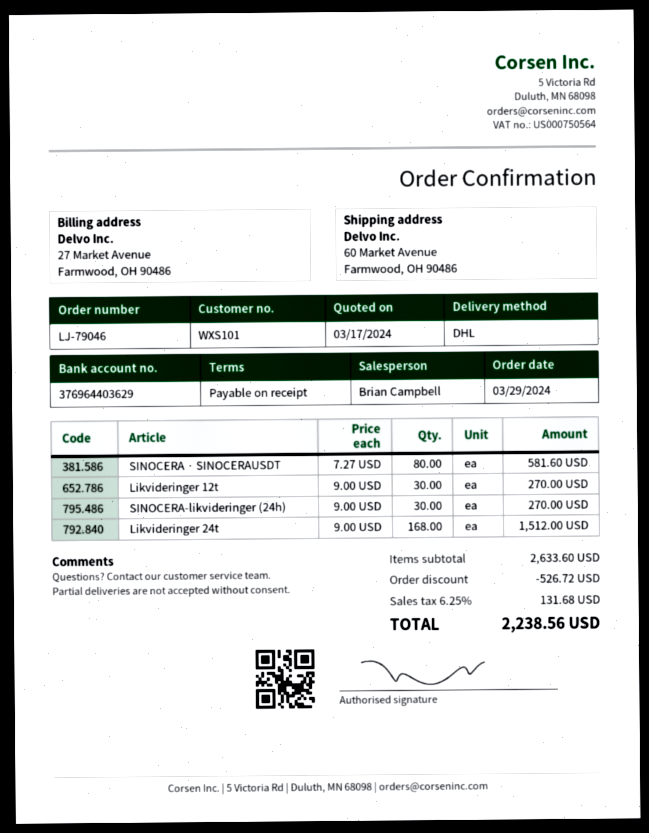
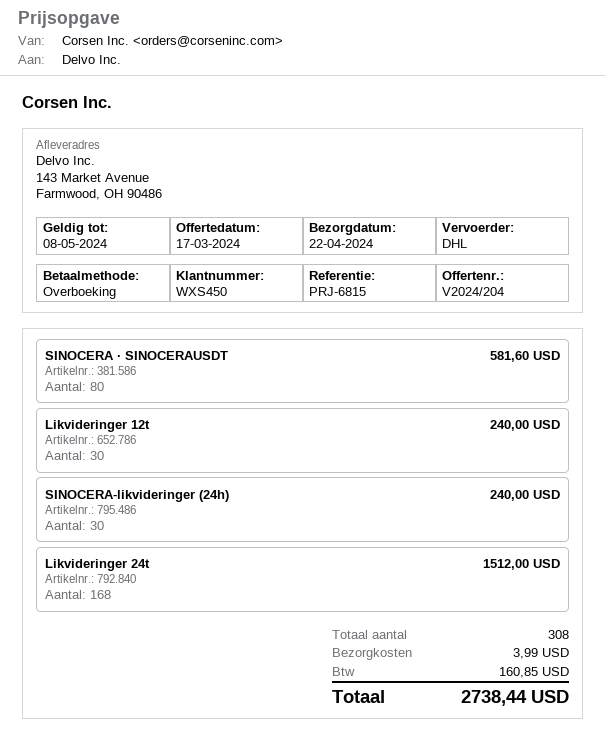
customer number: WXS101 -> WXS450
ship to: 60 Market Avenue, Farmwood, OH 90486 -> 143 Market Avenue, Farmwood, OH 90486
Likvideringer 12t: 30 for 270.00 -> 30 for 240.00
SINOCERA-likvideringer (24h): 30 for 270.00 -> 30 for 240.00
discount: 526.72 -> none
shipping: none -> 3.99
tax: 131.68 -> 160.85
total: 2238.56 -> 2738.44

